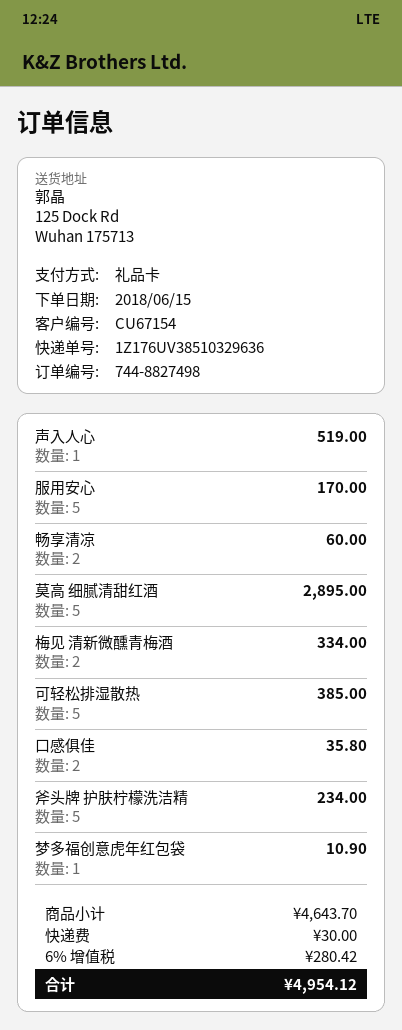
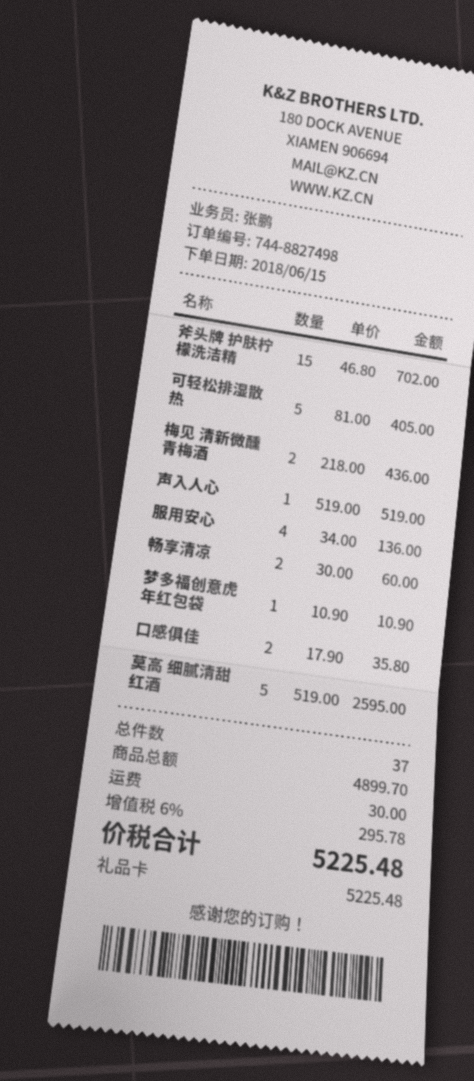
服用安心: 5 for 170.00 -> 4 for 136.00
莫高 细腻清甜红酒: 5 for 2895.00 -> 5 for 2595.00
梅见 清新微醺青梅酒: 2 for 334.00 -> 2 for 436.00
可轻松排湿散热: 5 for 385.00 -> 5 for 405.00
斧头牌 护肤柠檬洗洁精: 5 for 234.00 -> 15 for 702.00
subtotal: 4643.70 -> 4899.70
tax: 6% = 280.42 -> 6% = 295.78
total: 4954.12 -> 5225.48

